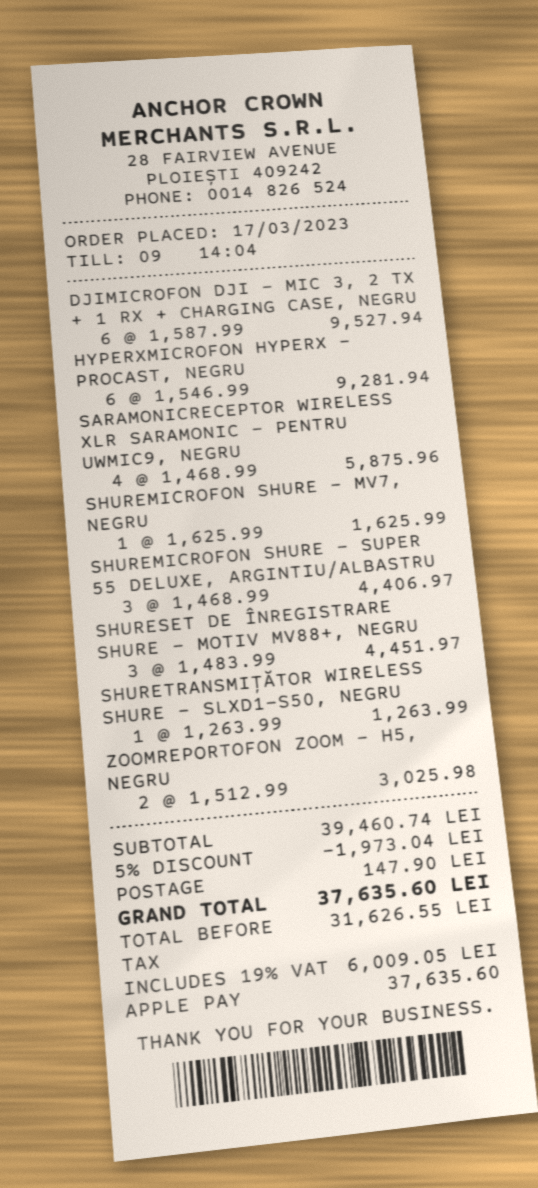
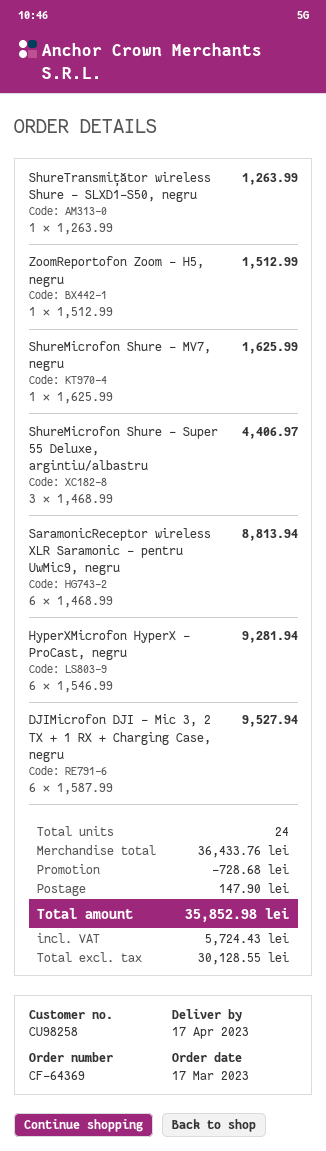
SARAMONICRECEPTOR WIRELESS XLR SARAMONIC - PENTRU UWMIC9, NEGRU: 4 x 1468.99 = 5875.96 -> 6 x 1468.99 = 8813.94
SHURESET DE ÎNREGISTRARE SHURE - MOTIV MV88+, NEGRU: 3 x 1483.99 = 4451.97 -> none
ZOOMREPORTOFON ZOOM - H5, NEGRU: 2 x 1512.99 = 3025.98 -> 1 x 1512.99 = 1512.99
subtotal: 39460.74 -> 36433.76
discount: 1973.04 -> 728.68
net: 31626.55 -> 30128.55
tax: 6009.05 -> 5724.43
total: 37635.60 -> 35852.98

